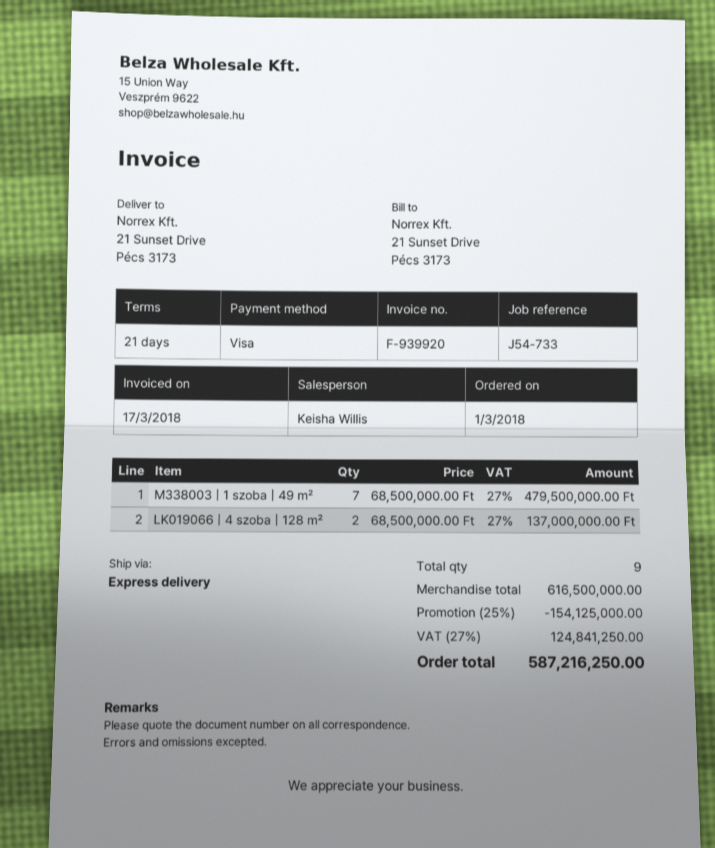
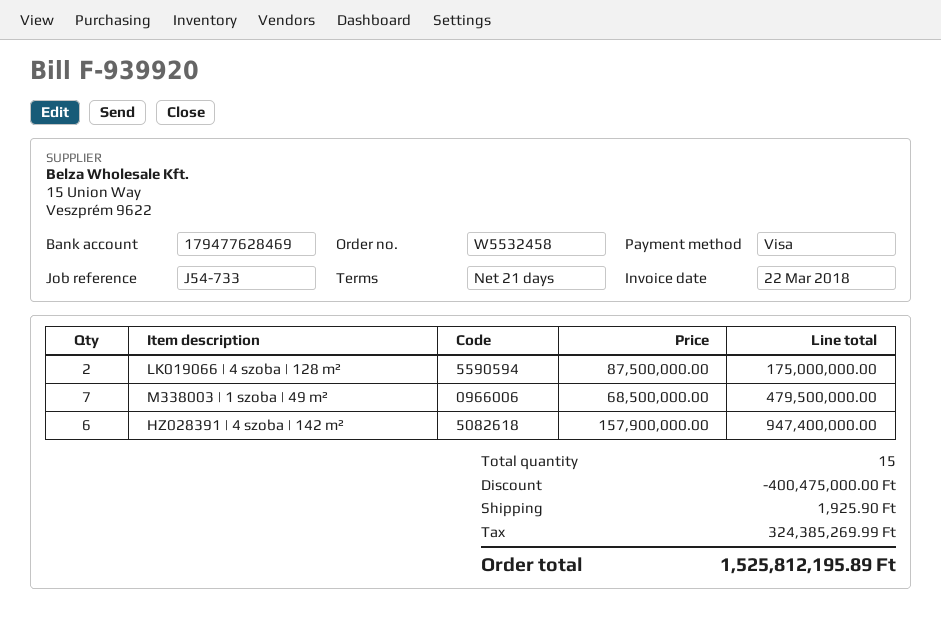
invoice date: 2018-03-17 -> 2018-03-22
LK019066 | 4 szoba | 128 m²: 2 x 68500000.00 = 137000000.00 -> 2 x 87500000.00 = 175000000.00
HZ028391 | 4 szoba | 142 m²: none -> 6 x 157900000.00 = 947400000.00
total quantity: 9 -> 15
discount: 154125000.00 -> 400475000.00
shipping: none -> 1925.90
tax: 124841250.00 -> 324385269.99
total: 587216250.00 -> 1525812195.89

